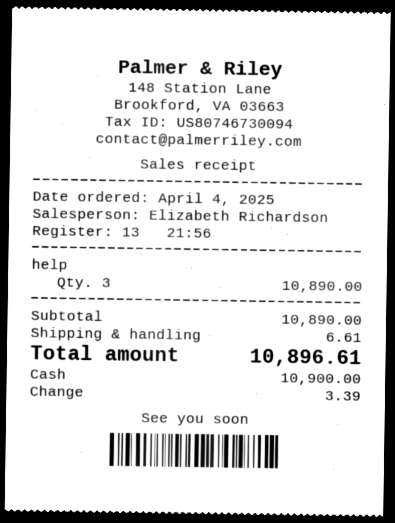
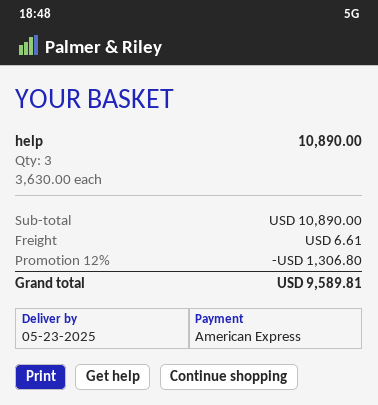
payment method: cash -> American Express
discount: none -> 12% = 1306.80
total: 10896.61 -> 9589.81

